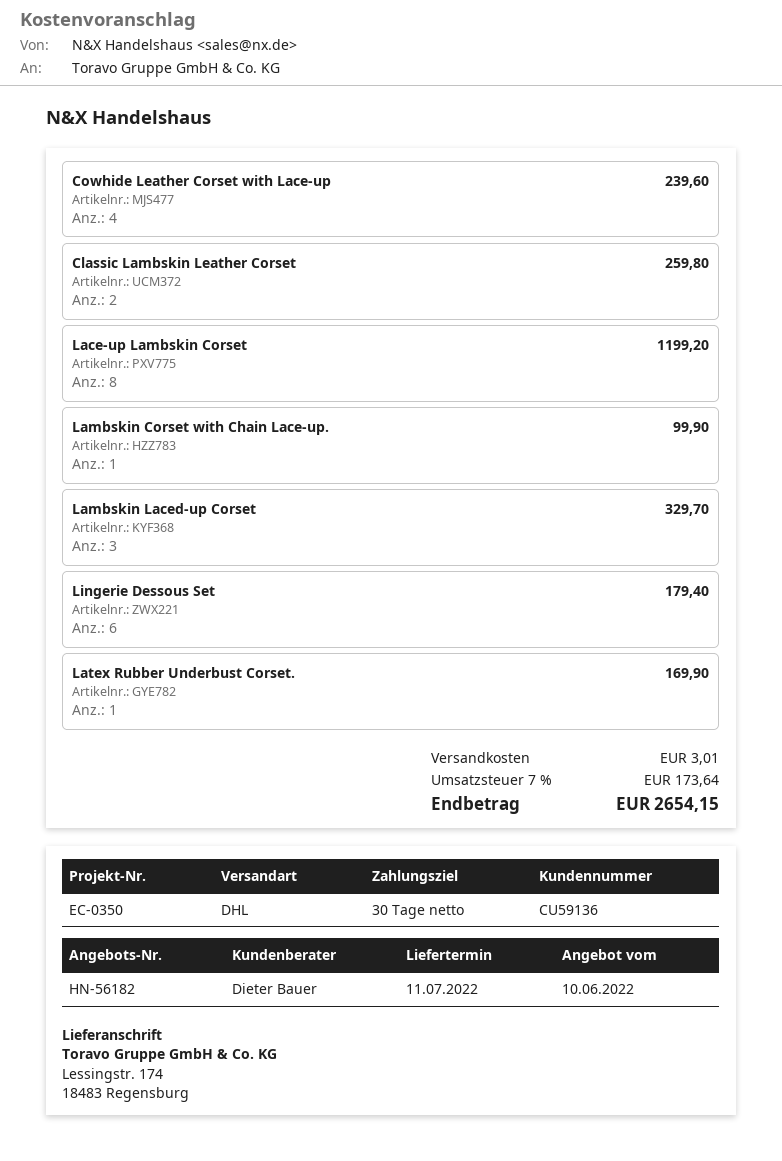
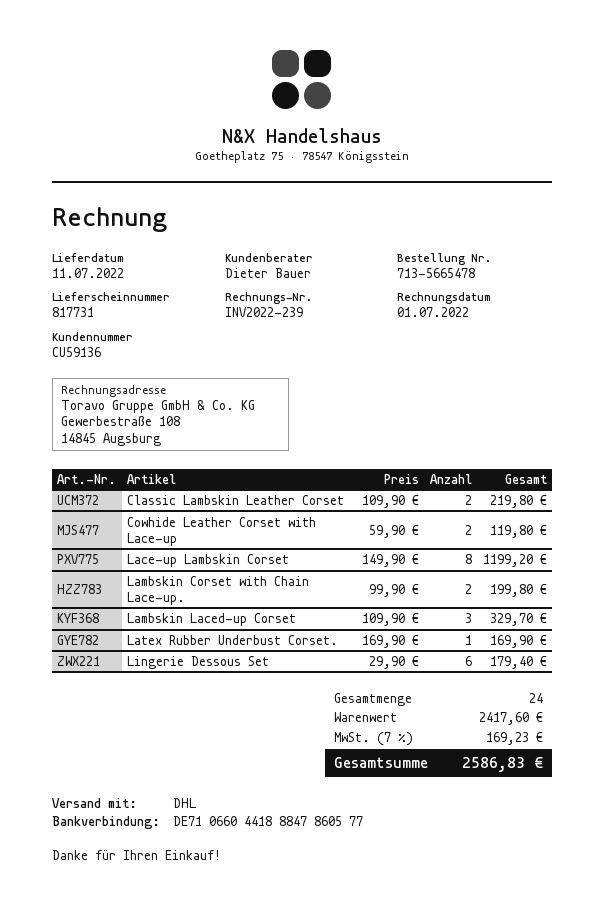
Cowhide Leather Corset with Lace-up: 4 for 239.60 -> 2 for 119.80
Classic Lambskin Leather Corset: 2 for 259.80 -> 2 for 219.80
Lambskin Corset with Chain Lace-up.: 1 for 99.90 -> 2 for 199.80
shipping: 3.01 -> none
tax: 7% = 173.64 -> 7% = 169.23
total: 2654.15 -> 2586.83

